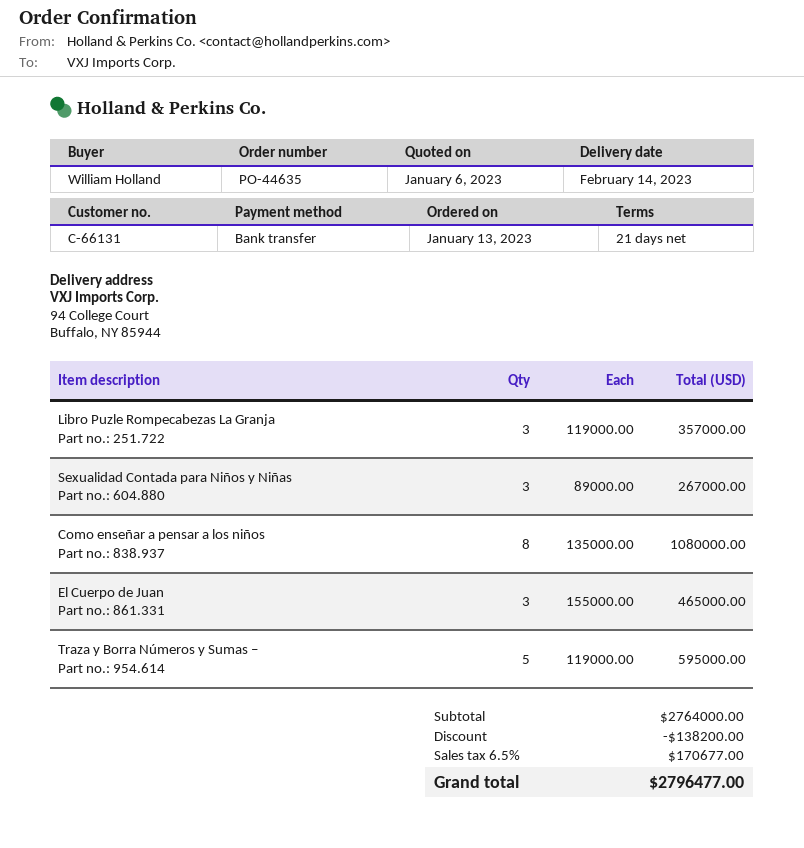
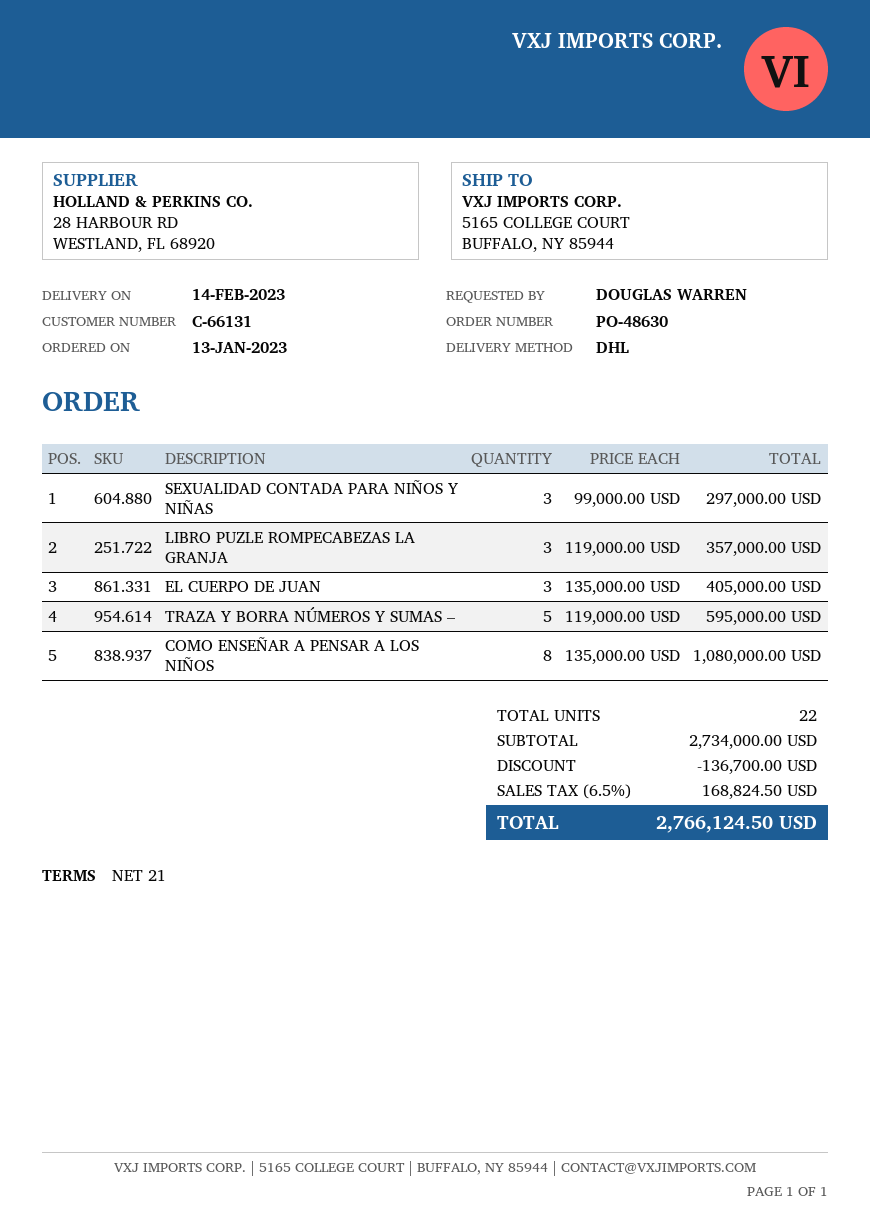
order number: PO-44635 -> PO-48630
ordered by: William Holland -> DOUGLAS WARREN
ship to: 94 College Court, Buffalo, NY 85944 -> 5165 COLLEGE COURT, BUFFALO, NY 85944
Sexualidad Contada para Niños y Niñas: 3 x 89000.00 = 267000.00 -> 3 x 99000.00 = 297000.00
El Cuerpo de Juan: 3 x 155000.00 = 465000.00 -> 3 x 135000.00 = 405000.00
subtotal: 2764000.00 -> 2734000.00
discount: 138200.00 -> 136700.00
tax: 6.5% = 170677.00 -> 6.5% = 168824.50
total: 2796477.00 -> 2766124.50

